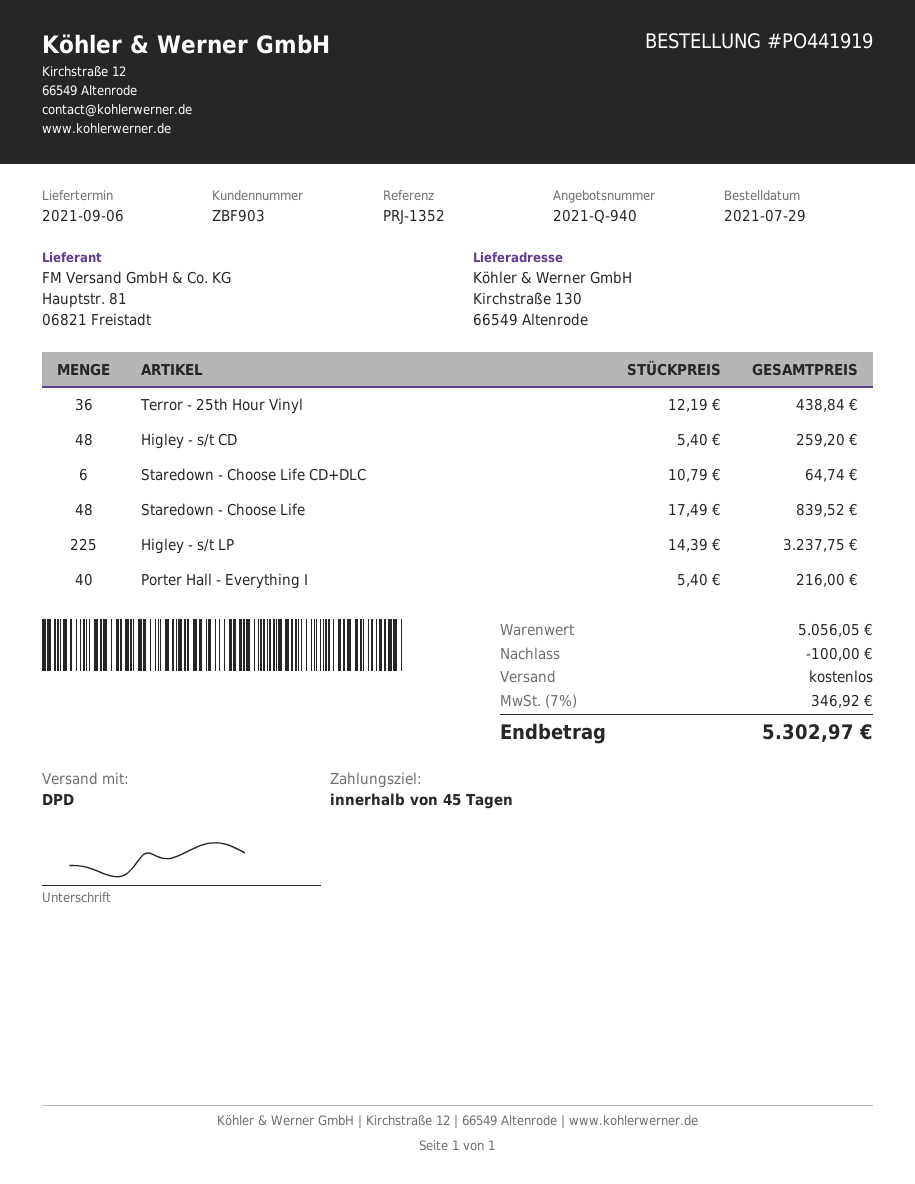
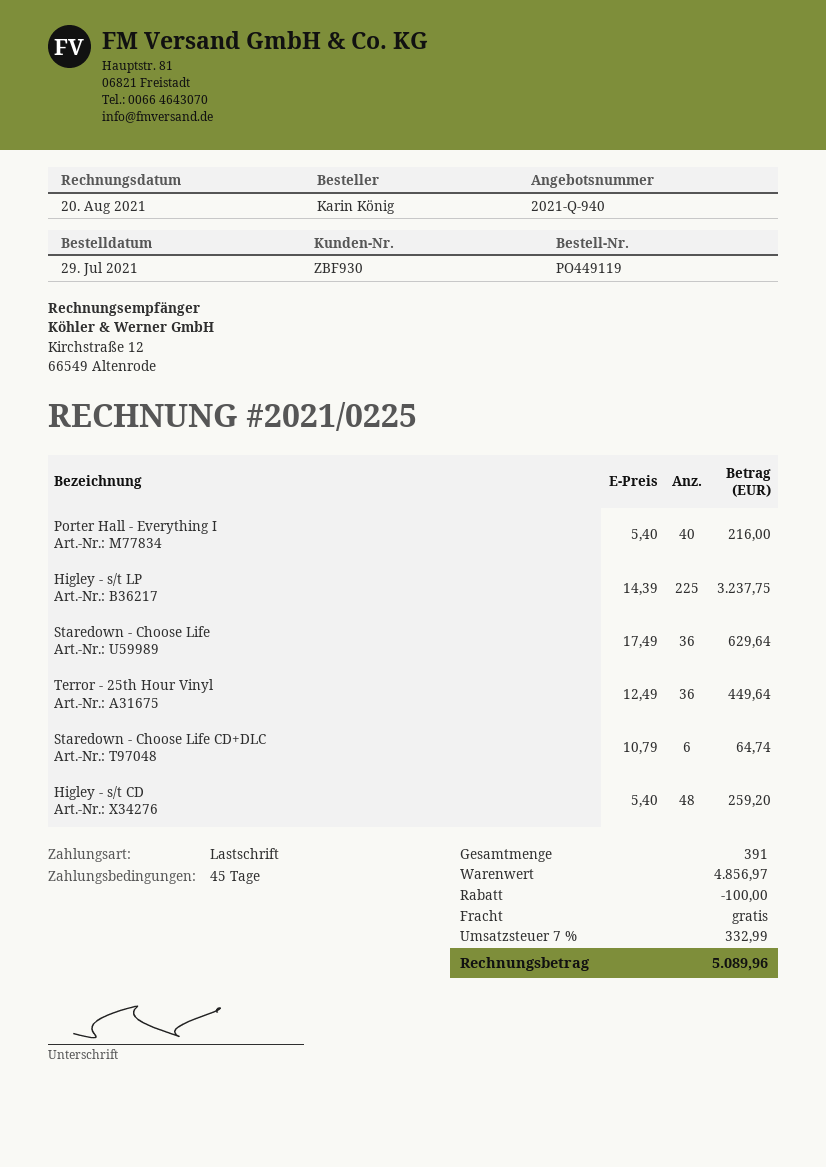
order number: PO441919 -> PO449119
customer number: ZBF903 -> ZBF930
Terror - 25th Hour Vinyl: 36 x 12.19 = 438.84 -> 36 x 12.49 = 449.64
Staredown - Choose Life: 48 x 17.49 = 839.52 -> 36 x 17.49 = 629.64
subtotal: 5056.05 -> 4856.97
tax: 7% = 346.92 -> 7% = 332.99
total: 5302.97 -> 5089.96

